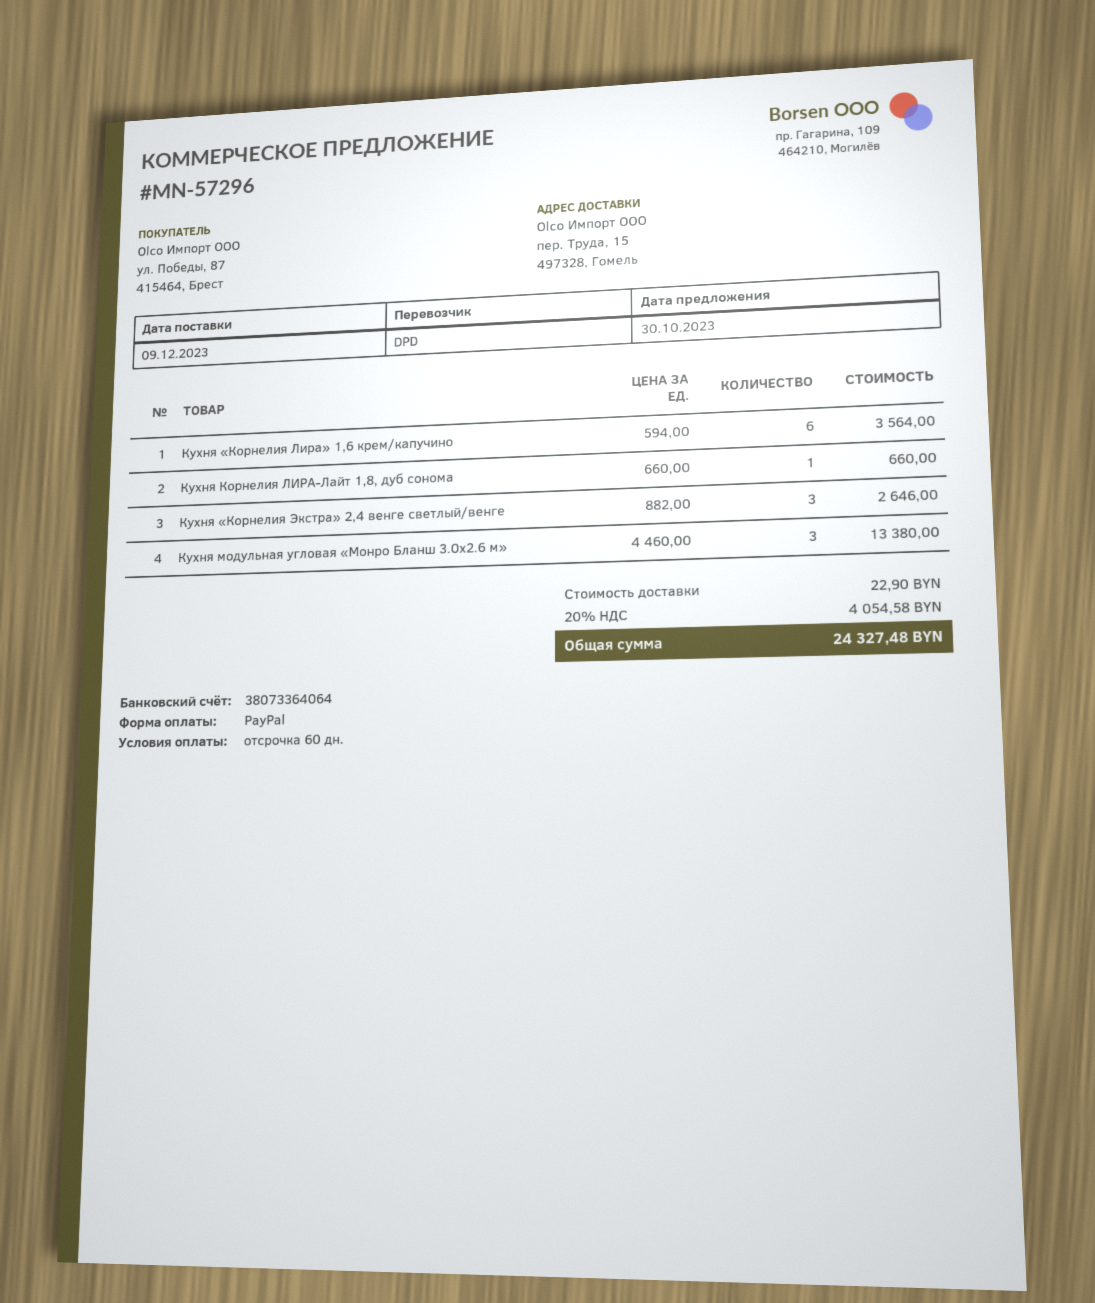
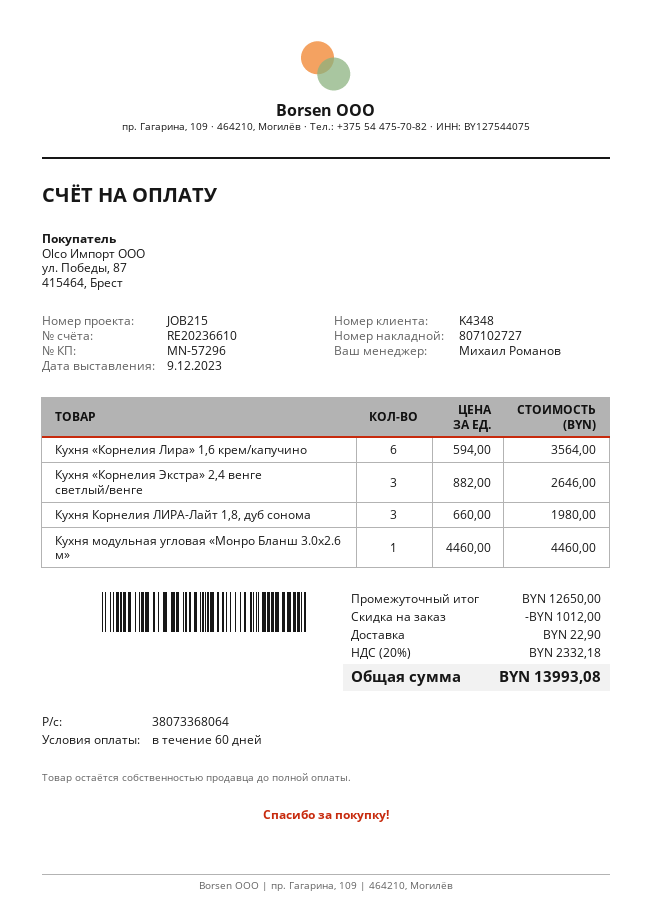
bank account: 38073364064 -> 38073368064
Кухня Корнелия ЛИРА-Лайт 1,8, дуб сонома: 1 x 660.00 = 660.00 -> 3 x 660.00 = 1980.00
Кухня модульная угловая «Монро Бланш 3.0х2.6 м»: 3 x 4460.00 = 13380.00 -> 1 x 4460.00 = 4460.00
discount: none -> 1012.00
tax: 20% = 4054.58 -> 20% = 2332.18
total: 24327.48 -> 13993.08

